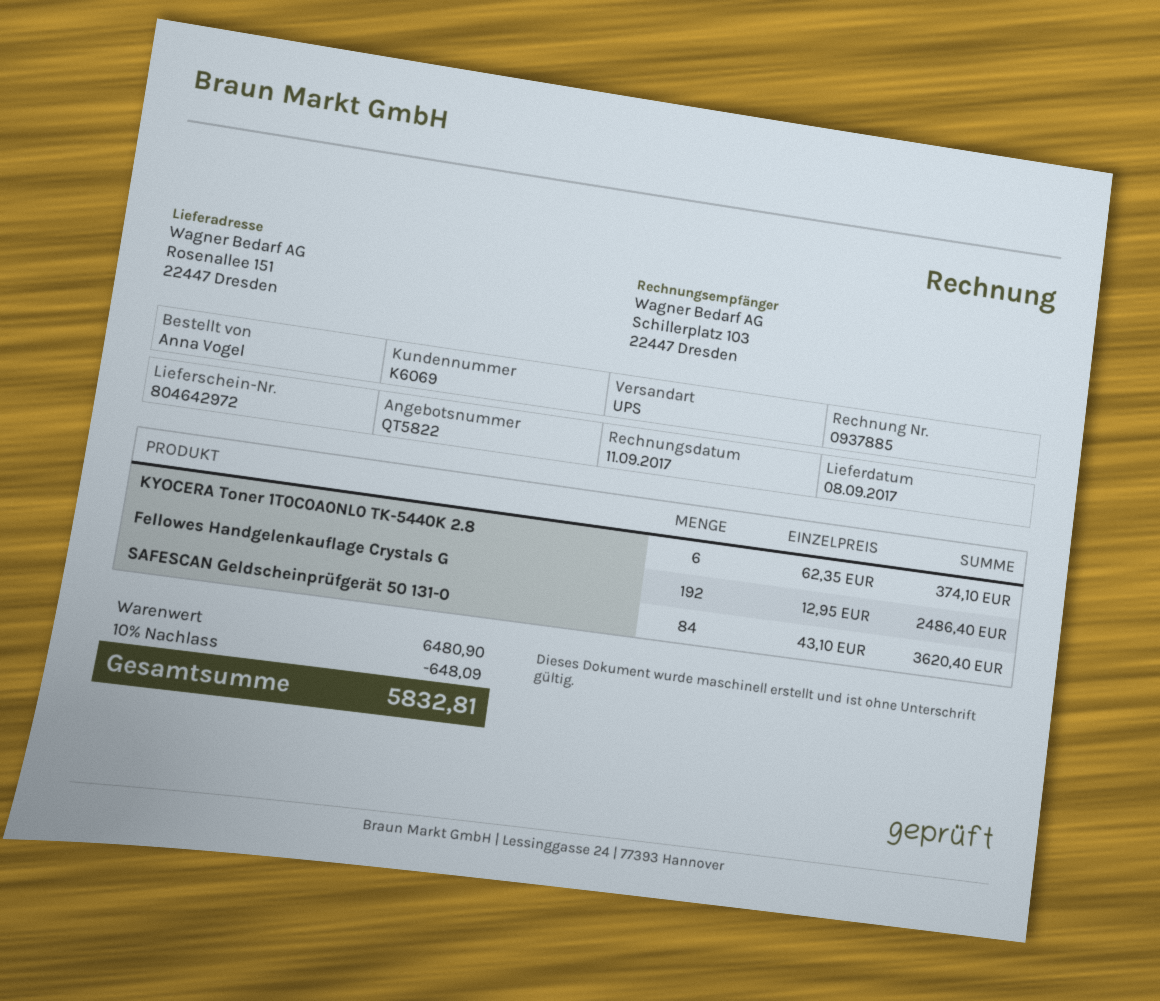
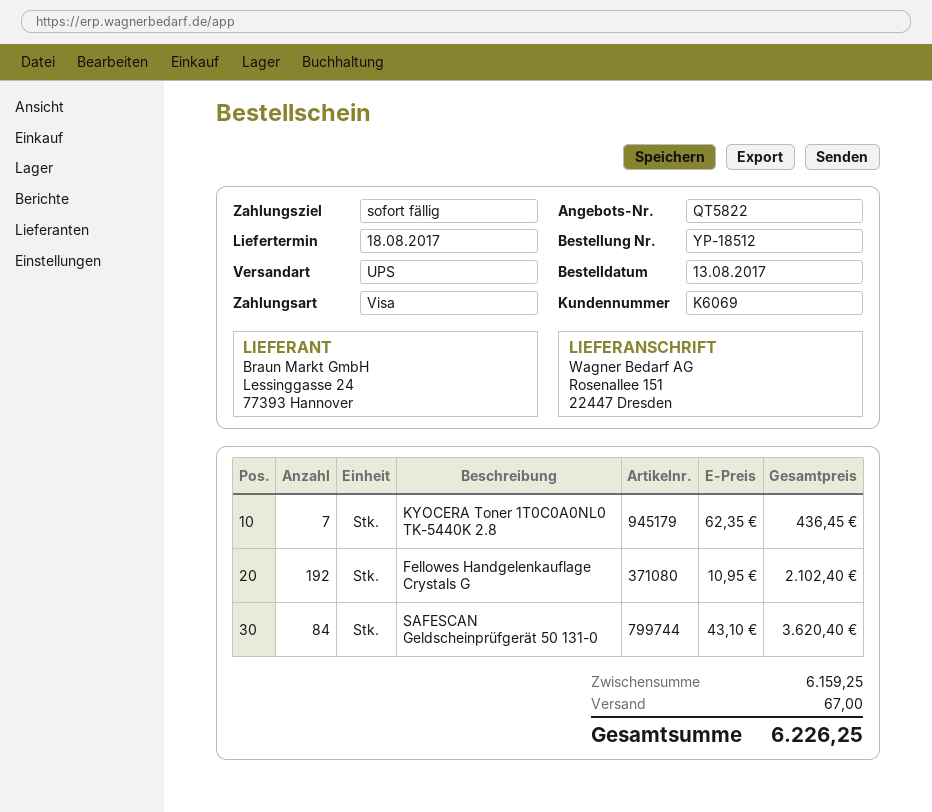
delivery date: 2017-09-08 -> 2017-08-18
KYOCERA Toner 1T0C0A0NL0 TK-5440K 2.8: 6 x 62.35 = 374.10 -> 7 x 62.35 = 436.45
Fellowes Handgelenkauflage Crystals G: 192 x 12.95 = 2486.40 -> 192 x 10.95 = 2102.40
subtotal: 6480.90 -> 6159.25
discount: 10% = 648.09 -> none
shipping: none -> 67.00
total: 5832.81 -> 6226.25

